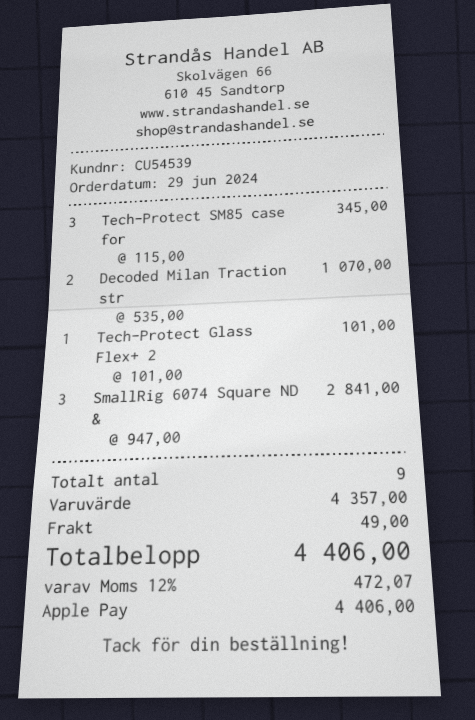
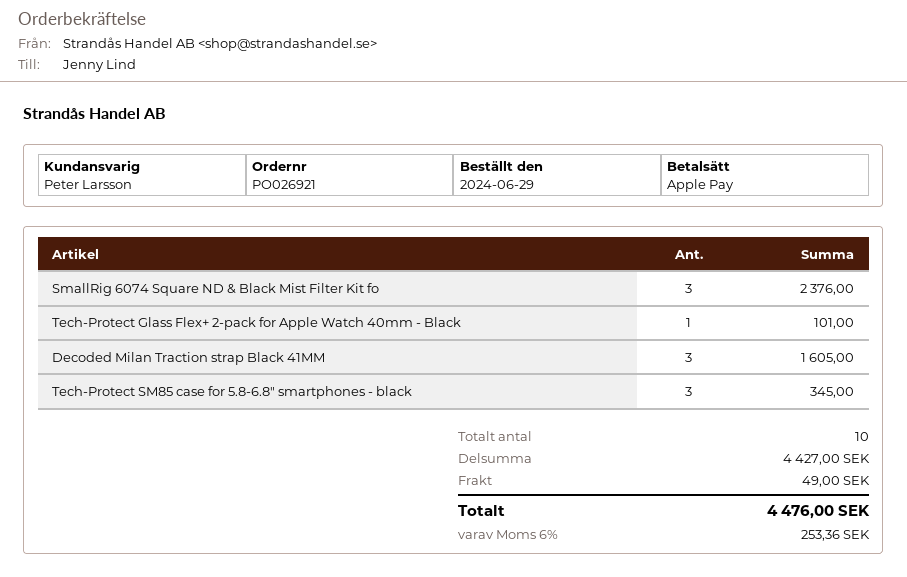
Decoded Milan Traction str: 2 for 1070.00 -> 3 for 1605.00
SmallRig 6074 Square ND &: 3 for 2841.00 -> 3 for 2376.00
total quantity: 9 -> 10
subtotal: 4357.00 -> 4427.00
tax: 12% = 472.07 -> 6% = 253.36
total: 4406.00 -> 4476.00

